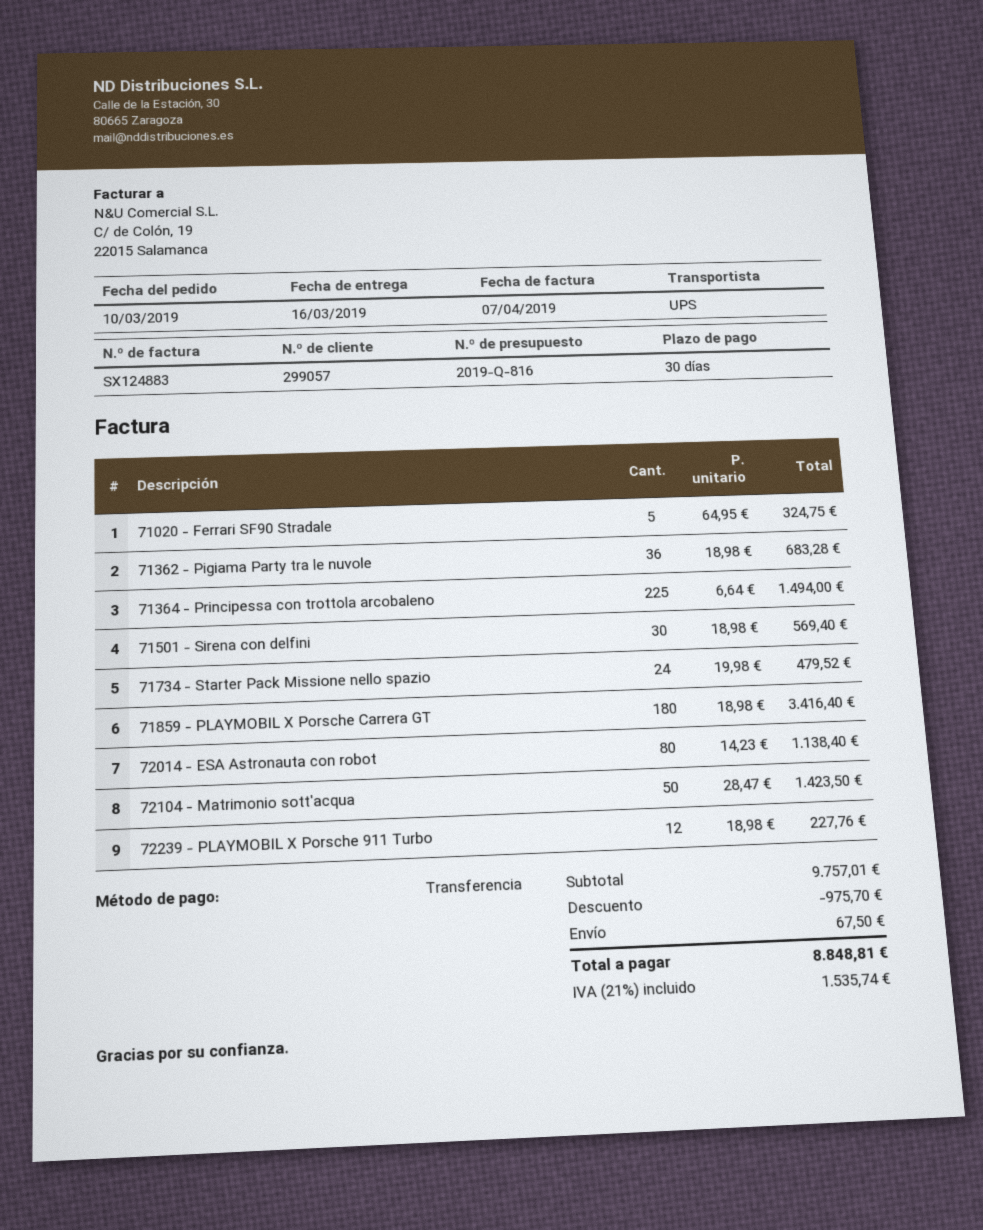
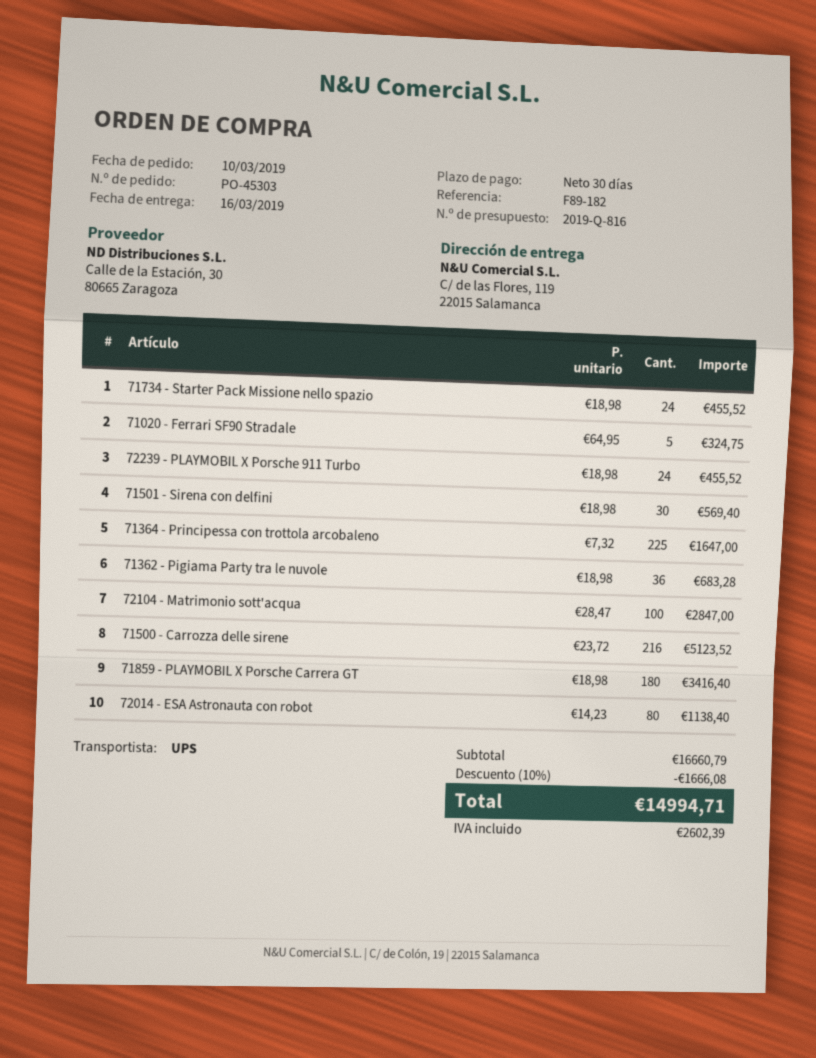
71364 - Principessa con trottola arcobaleno: 225 x 6.64 = 1494.00 -> 225 x 7.32 = 1647.00
71734 - Starter Pack Missione nello spazio: 24 x 19.98 = 479.52 -> 24 x 18.98 = 455.52
72104 - Matrimonio sott'acqua: 50 x 28.47 = 1423.50 -> 100 x 28.47 = 2847.00
72239 - PLAYMOBIL X Porsche 911 Turbo: 12 x 18.98 = 227.76 -> 24 x 18.98 = 455.52
71500 - Carrozza delle sirene: none -> 216 x 23.72 = 5123.52
subtotal: 9757.01 -> 16660.79
discount: 975.70 -> 1666.08
shipping: 67.50 -> none
tax: 1535.74 -> 2602.39
total: 8848.81 -> 14994.71

